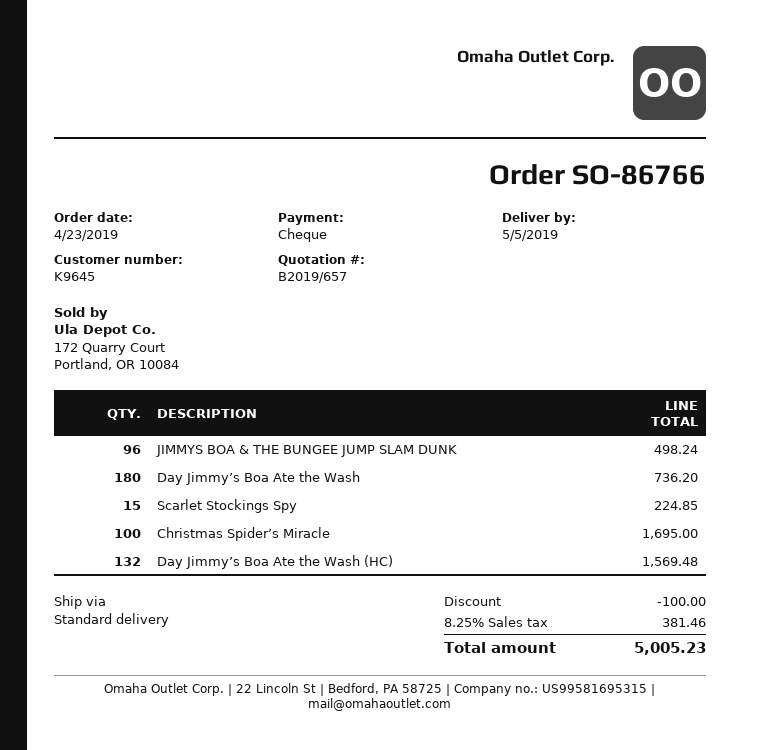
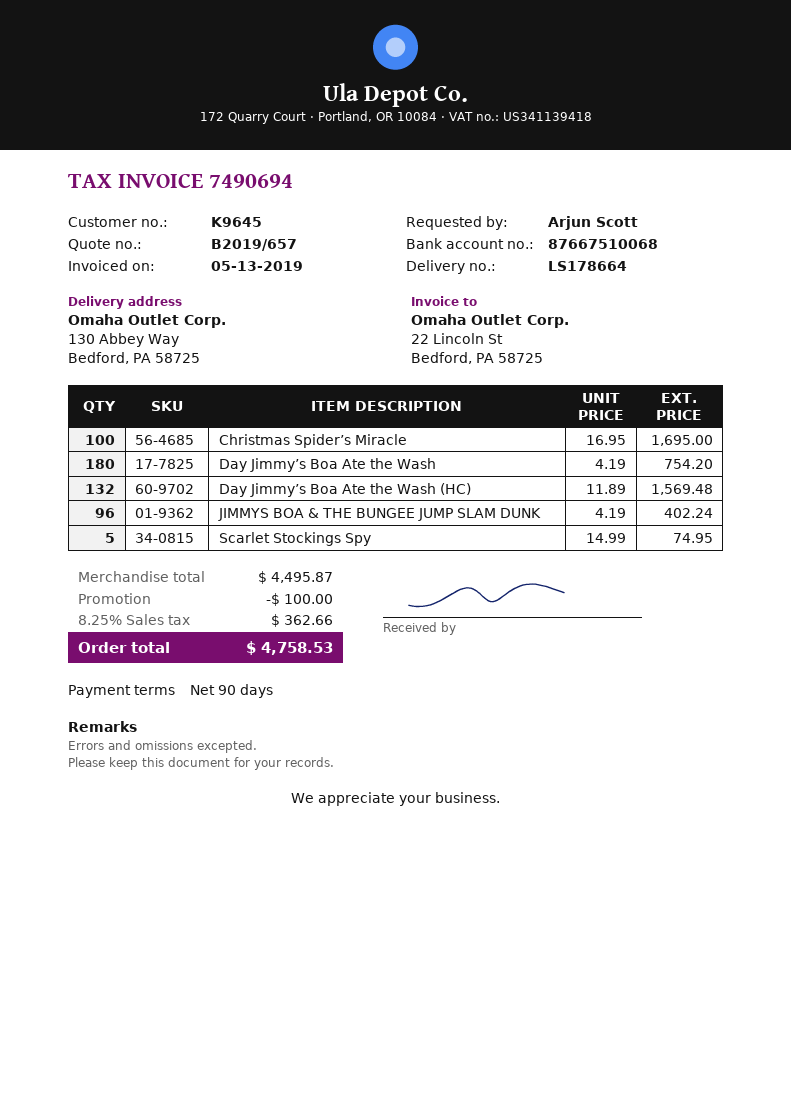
JIMMYS BOA & THE BUNGEE JUMP SLAM DUNK: 96 for 498.24 -> 96 for 402.24
Day Jimmy’s Boa Ate the Wash: 180 for 736.20 -> 180 for 754.20
Scarlet Stockings Spy: 15 for 224.85 -> 5 for 74.95
tax: 8.25% = 381.46 -> 8.25% = 362.66
total: 5005.23 -> 4758.53

